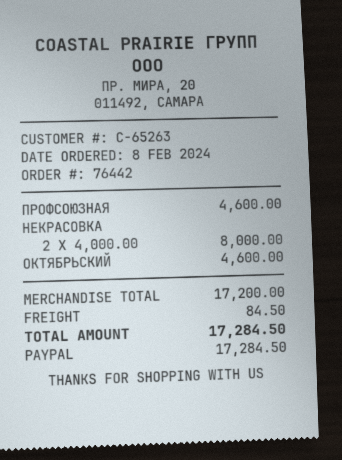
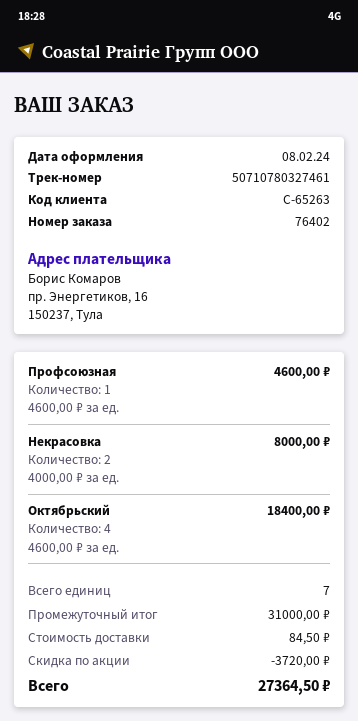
order number: 76442 -> 76402
ОКТЯБРЬСКИЙ: 1 x 4600.00 = 4600.00 -> 4 x 4600.00 = 18400.00
subtotal: 17200.00 -> 31000.00
discount: none -> 3720.00
total: 17284.50 -> 27364.50

